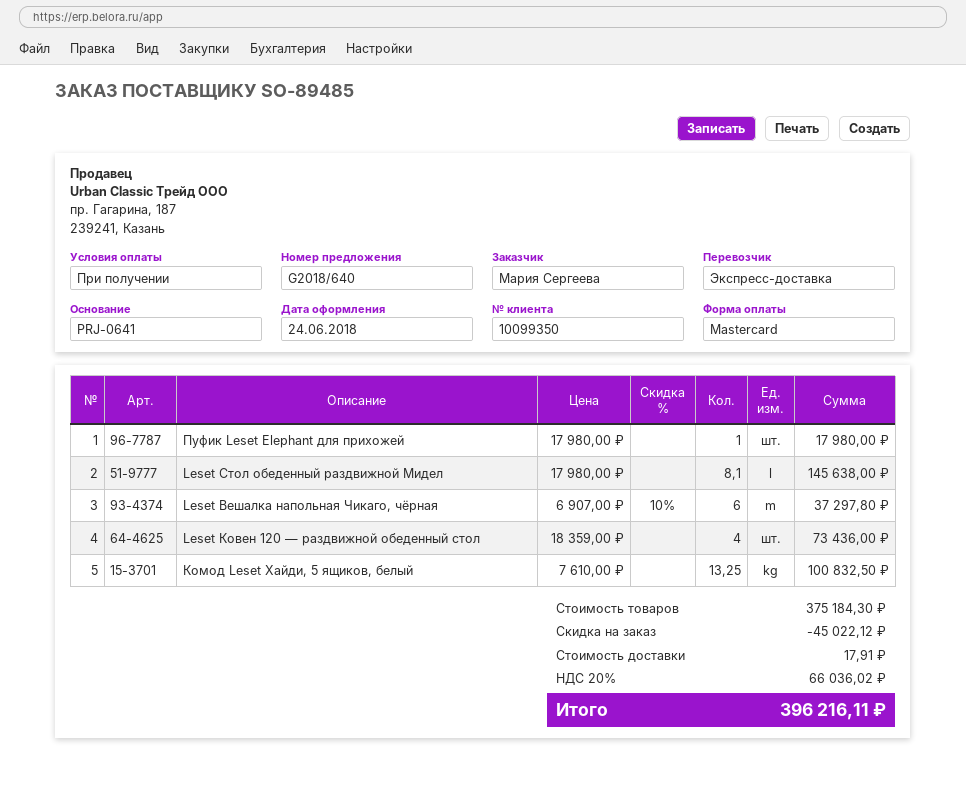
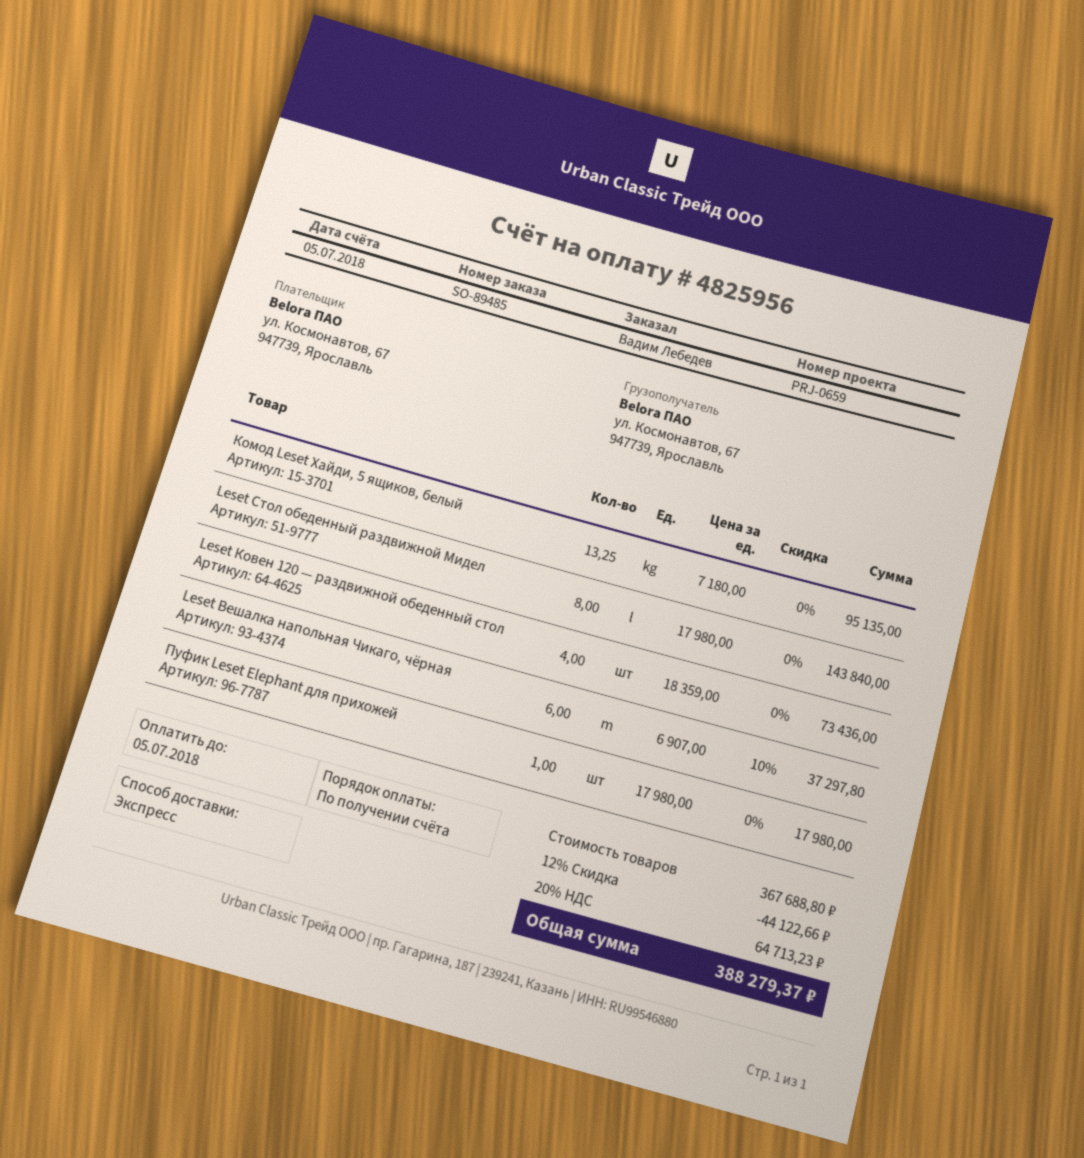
reference: PRJ-0641 -> PRJ-0659
ordered by: Мария Сергеева -> Вадим Лебедев
Leset Стол обеденный раздвижной Мидел: 8.1 x 17980.00 = 145638.00 -> 8 x 17980.00 = 143840.00
Комод Leset Хайди, 5 ящиков, белый: 13.25 x 7610.00 = 100832.50 -> 13.25 x 7180.00 = 95135.00
subtotal: 375184.30 -> 367688.80
discount: 45022.12 -> 44122.66
shipping: 17.91 -> none
tax: 20% = 66036.02 -> 20% = 64713.23
total: 396216.11 -> 388279.37

